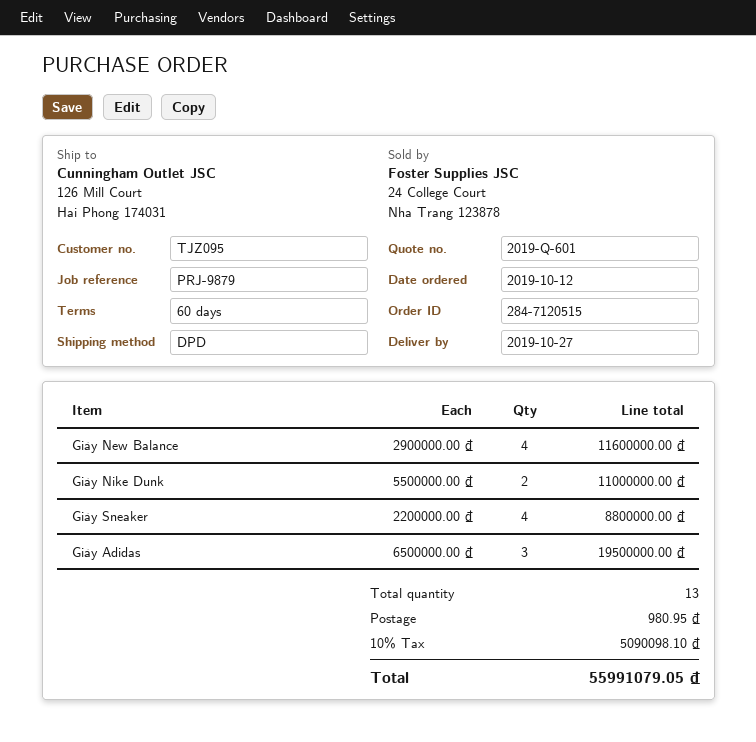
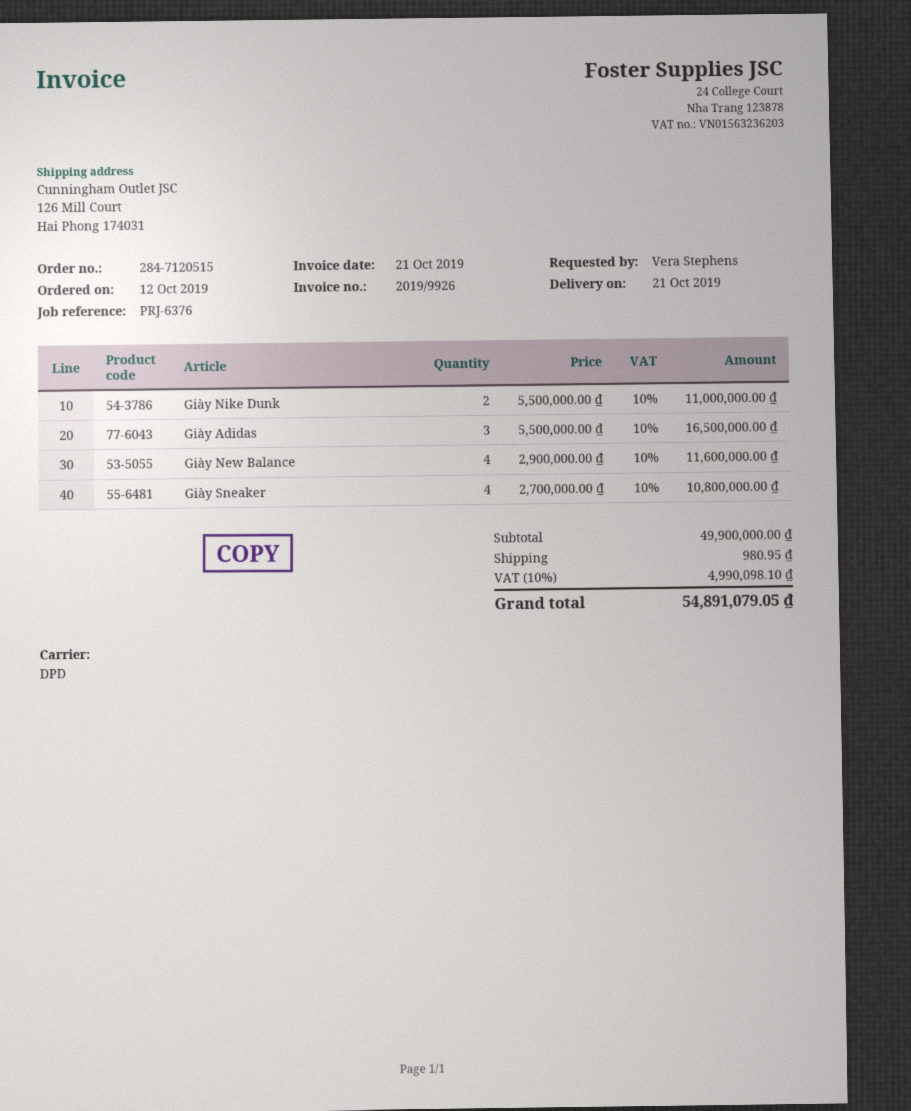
delivery date: 2019-10-27 -> 2019-10-21
reference: PRJ-9879 -> PRJ-6376
Giày Sneaker: 4 x 2200000.00 = 8800000.00 -> 4 x 2700000.00 = 10800000.00
Giày Adidas: 3 x 6500000.00 = 19500000.00 -> 3 x 5500000.00 = 16500000.00
tax: 10% = 5090098.10 -> 10% = 4990098.10
total: 55991079.05 -> 54891079.05

